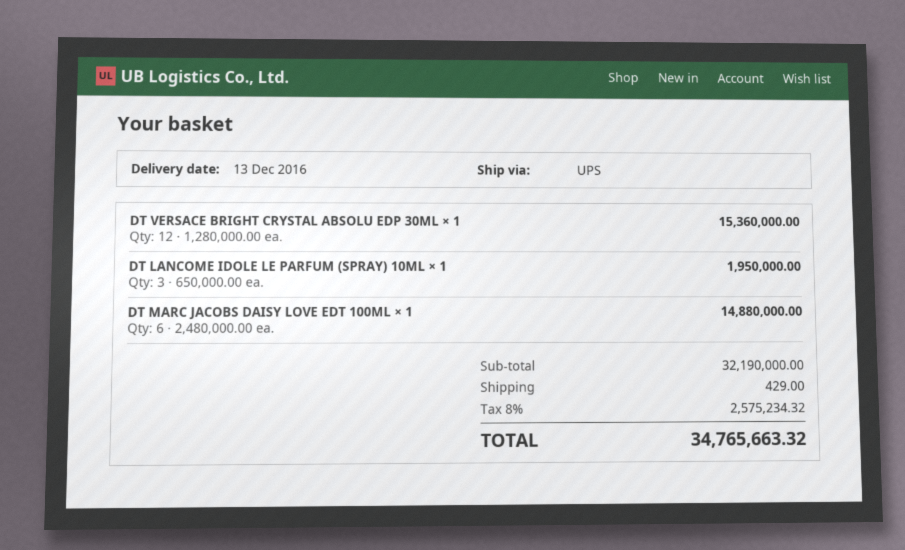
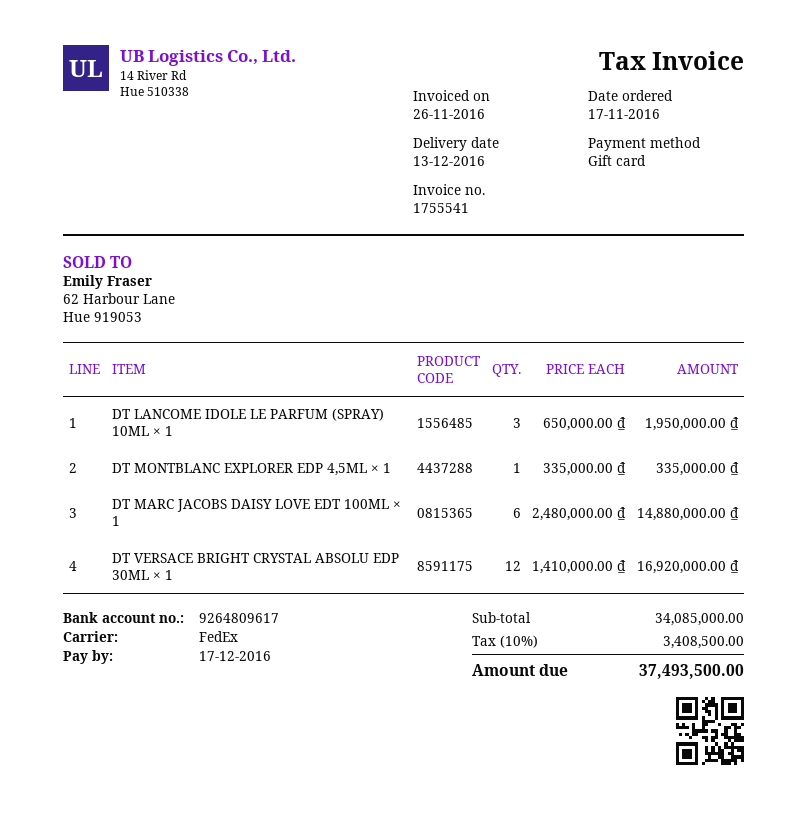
shipping method: UPS -> FedEx
DT VERSACE BRIGHT CRYSTAL ABSOLU EDP 30ML × 1: 12 x 1280000.00 = 15360000.00 -> 12 x 1410000.00 = 16920000.00
DT MONTBLANC EXPLORER EDP 4,5ML × 1: none -> 1 x 335000.00 = 335000.00
subtotal: 32190000.00 -> 34085000.00
shipping: 429.00 -> none
tax: 8% = 2575234.32 -> 10% = 3408500.00
total: 34765663.32 -> 37493500.00

